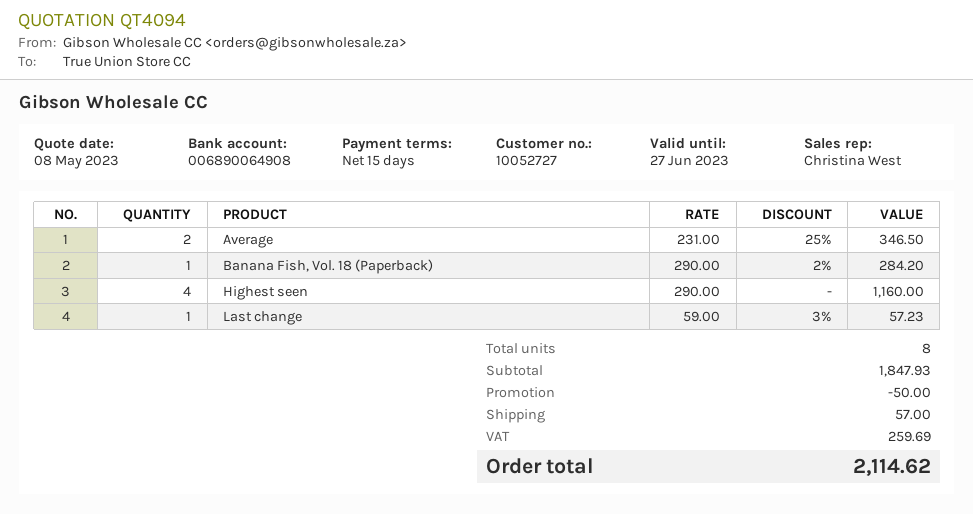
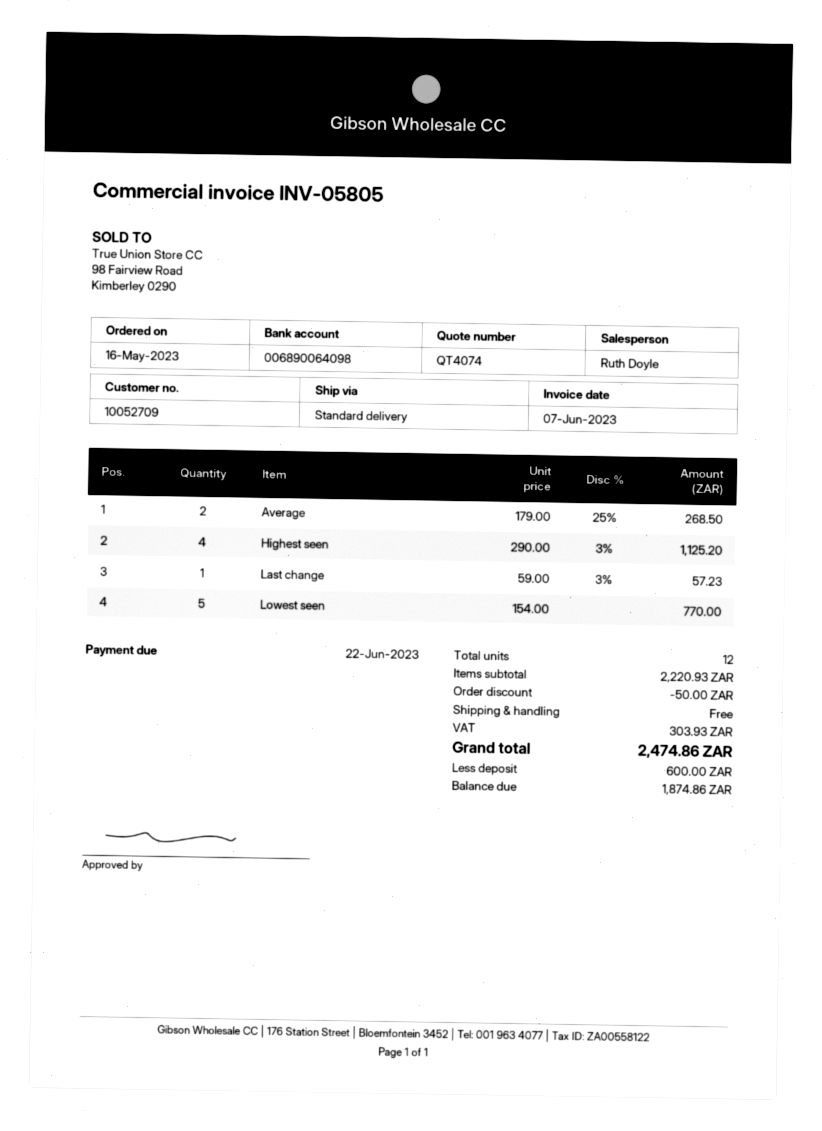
quote number: QT4094 -> QT4074
customer number: 10052727 -> 10052709
sales rep: Christina West -> Ruth Doyle
bank account: 006890064908 -> 006890064098
Average: 2 x 231.00 - 25% = 346.50 -> 2 x 179.00 - 25% = 268.50
Banana Fish, Vol. 18 (Paperback): 1 x 290.00 - 2% = 284.20 -> none
Highest seen: 4 x 290.00 = 1160.00 -> 4 x 290.00 - 3% = 1125.20
Lowest seen: none -> 5 x 154.00 = 770.00
total quantity: 8 -> 12
subtotal: 1847.93 -> 2220.93
shipping: 57.00 -> 0.00
tax: 259.69 -> 303.93
total: 2114.62 -> 2474.86

